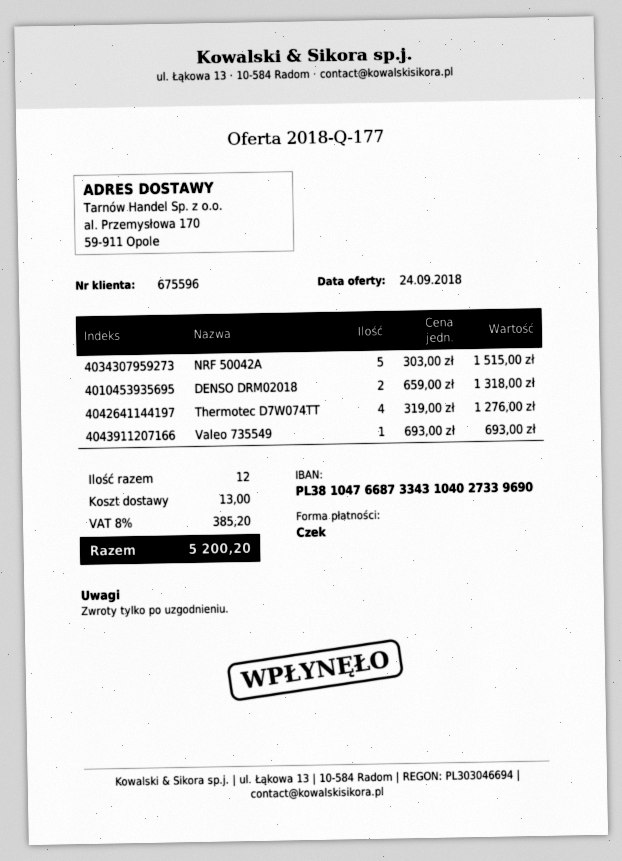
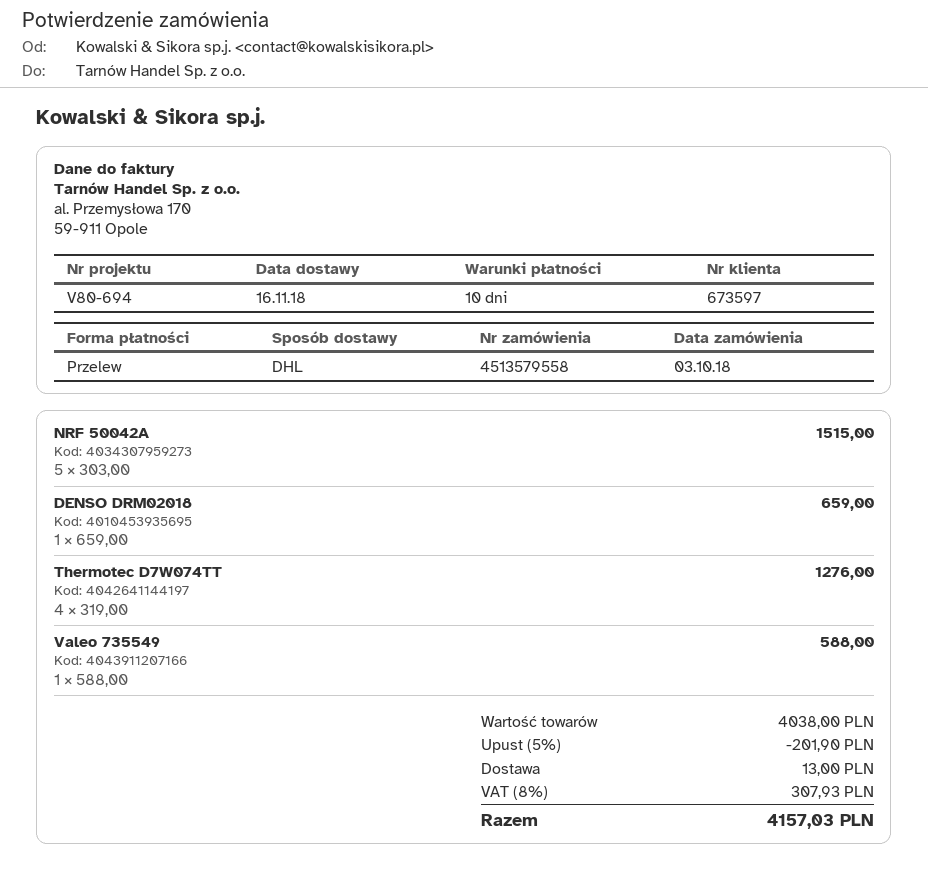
customer number: 675596 -> 673597
payment method: cheque -> bank transfer
DENSO DRM02018: 2 x 659.00 = 1318.00 -> 1 x 659.00 = 659.00
Valeo 735549: 1 x 693.00 = 693.00 -> 1 x 588.00 = 588.00
discount: none -> 5% = 201.90
tax: 8% = 385.20 -> 8% = 307.93
total: 5200.20 -> 4157.03

